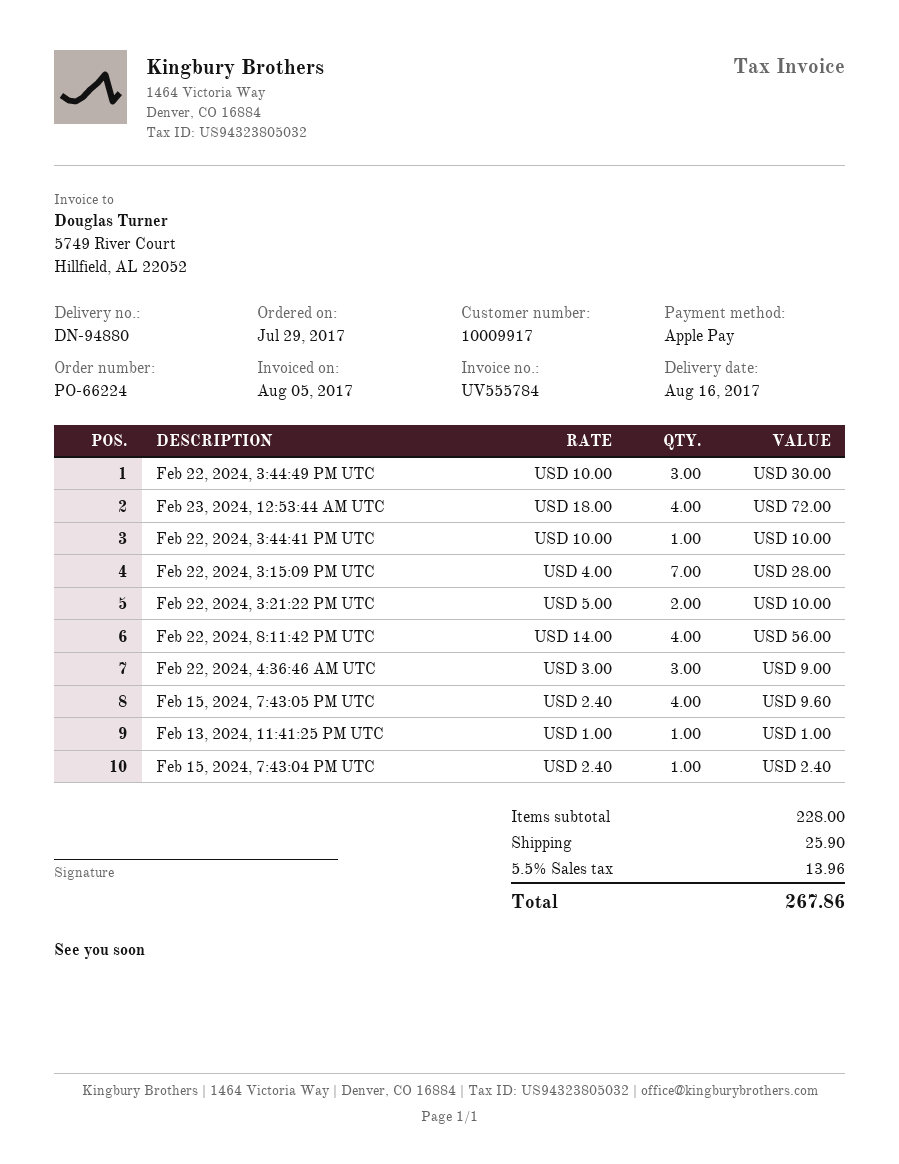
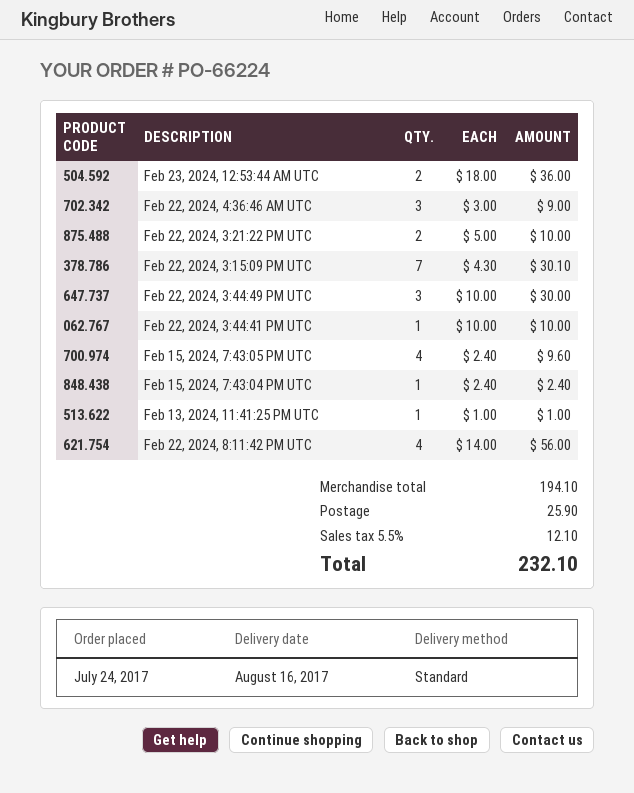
order date: 2017-07-29 -> 2017-07-24
Feb 23, 2024, 12:53:44 AM UTC: 4 x 18.00 = 72.00 -> 2 x 18.00 = 36.00
Feb 22, 2024, 3:15:09 PM UTC: 7 x 4.00 = 28.00 -> 7 x 4.30 = 30.10
subtotal: 228.00 -> 194.10
tax: 5.5% = 13.96 -> 5.5% = 12.10
total: 267.86 -> 232.10

